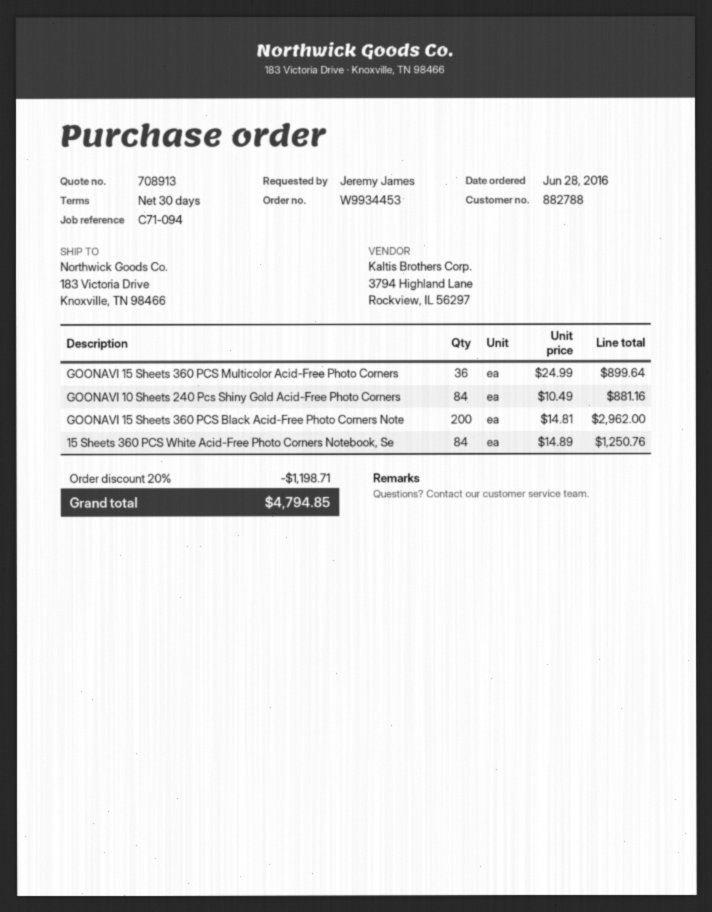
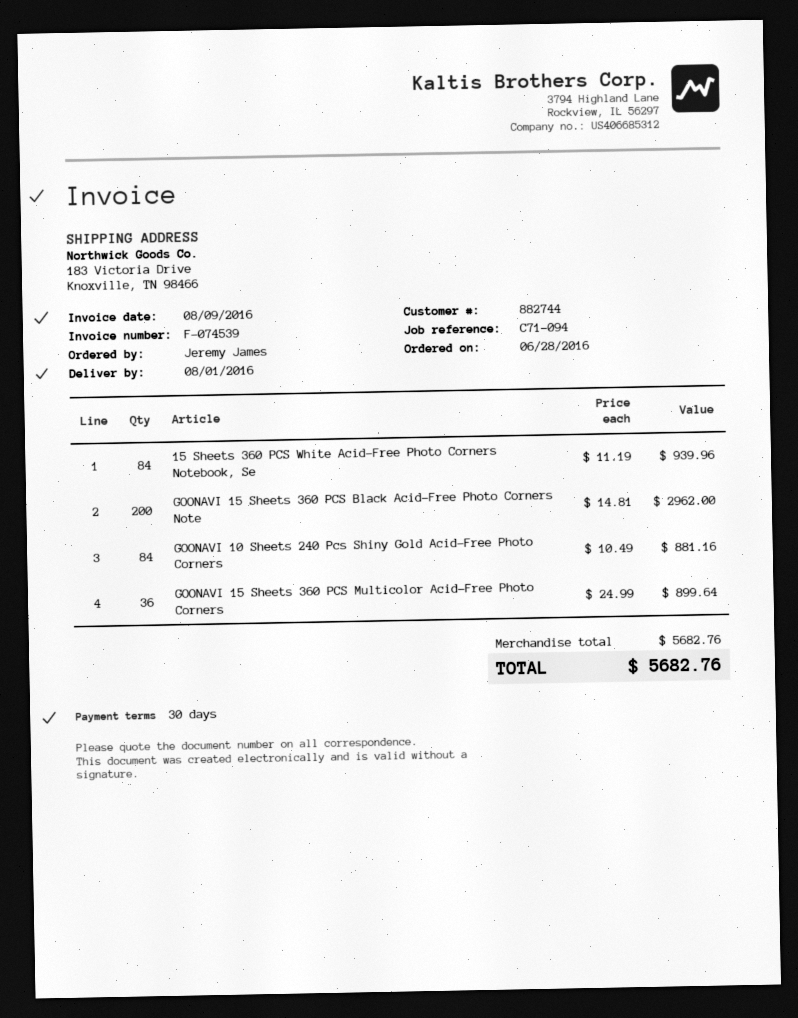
customer number: 882788 -> 882744
15 Sheets 360 PCS White Acid-Free Photo Corners Notebook, Se: 84 x 14.89 = 1250.76 -> 84 x 11.19 = 939.96
discount: 20% = 1198.71 -> none
total: 4794.85 -> 5682.76

